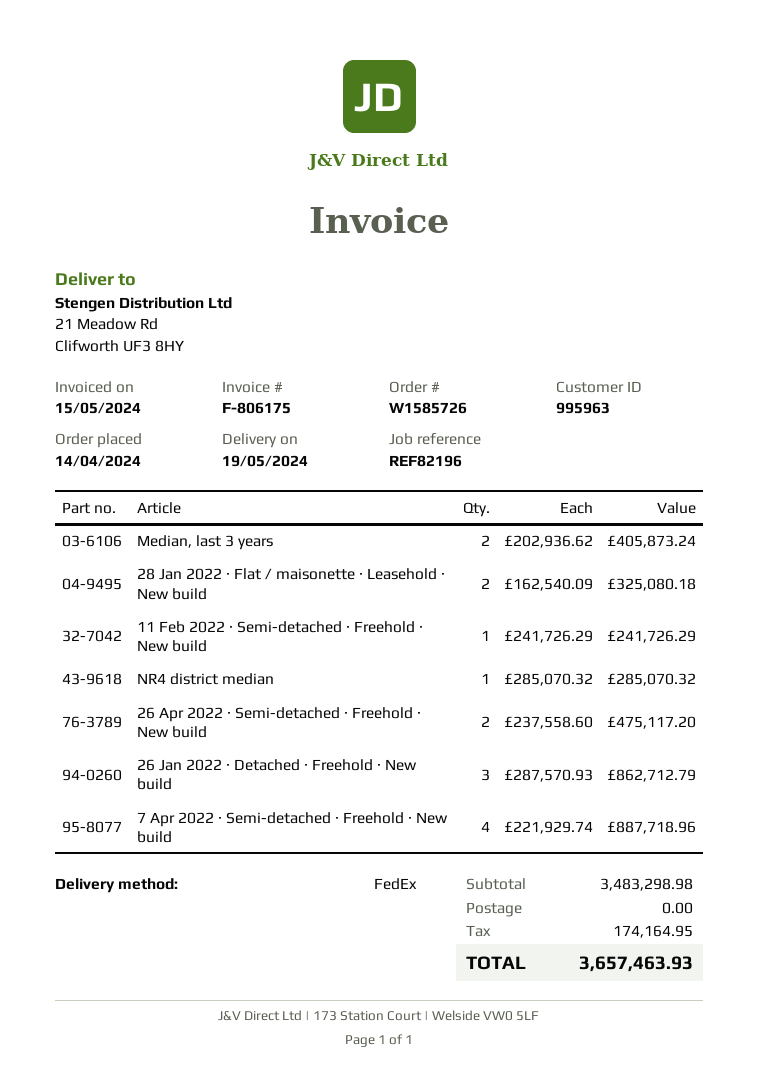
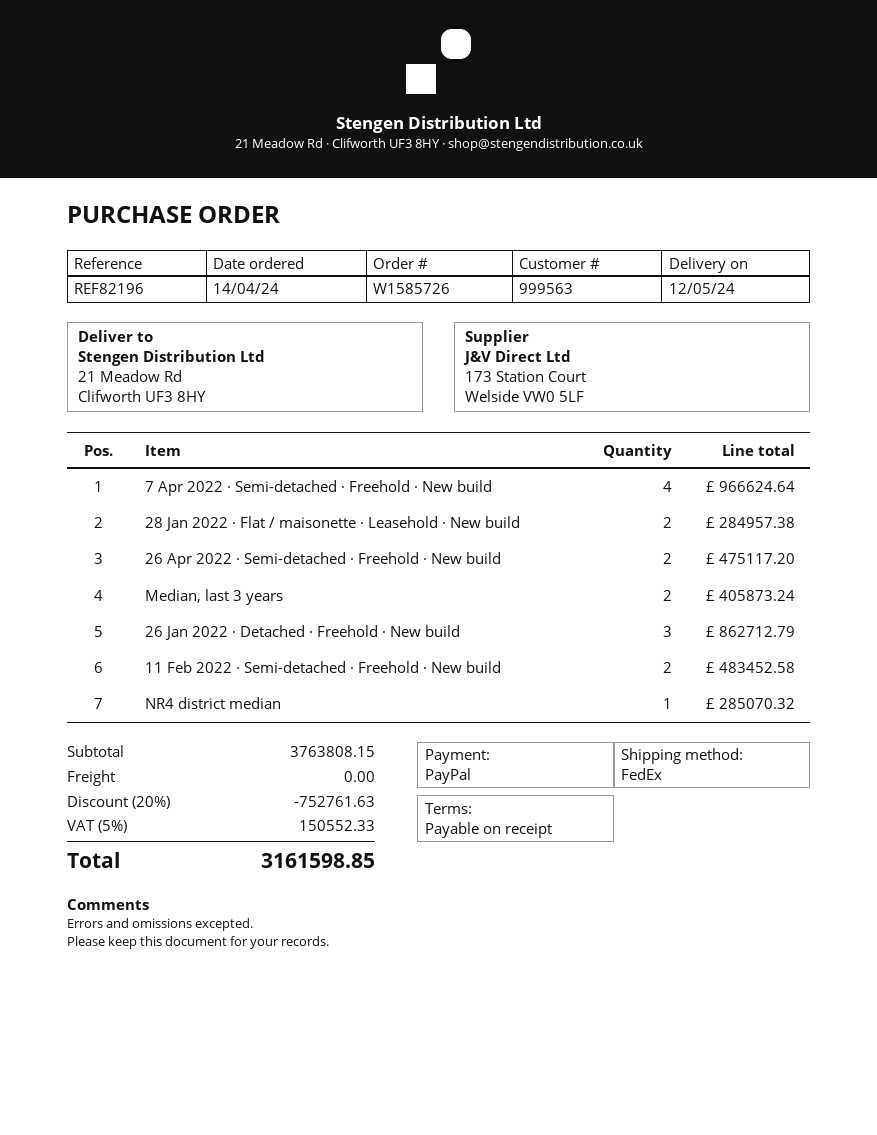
delivery date: 2024-05-19 -> 2024-05-12
customer number: 995963 -> 999563
28 Jan 2022 · Flat / maisonette · Leasehold · New build: 2 for 325080.18 -> 2 for 284957.38
11 Feb 2022 · Semi-detached · Freehold · New build: 1 for 241726.29 -> 2 for 483452.58
7 Apr 2022 · Semi-detached · Freehold · New build: 4 for 887718.96 -> 4 for 966624.64
subtotal: 3483298.98 -> 3763808.15
discount: none -> 20% = 752761.63
tax: 174164.95 -> 150552.33
total: 3657463.93 -> 3161598.85

